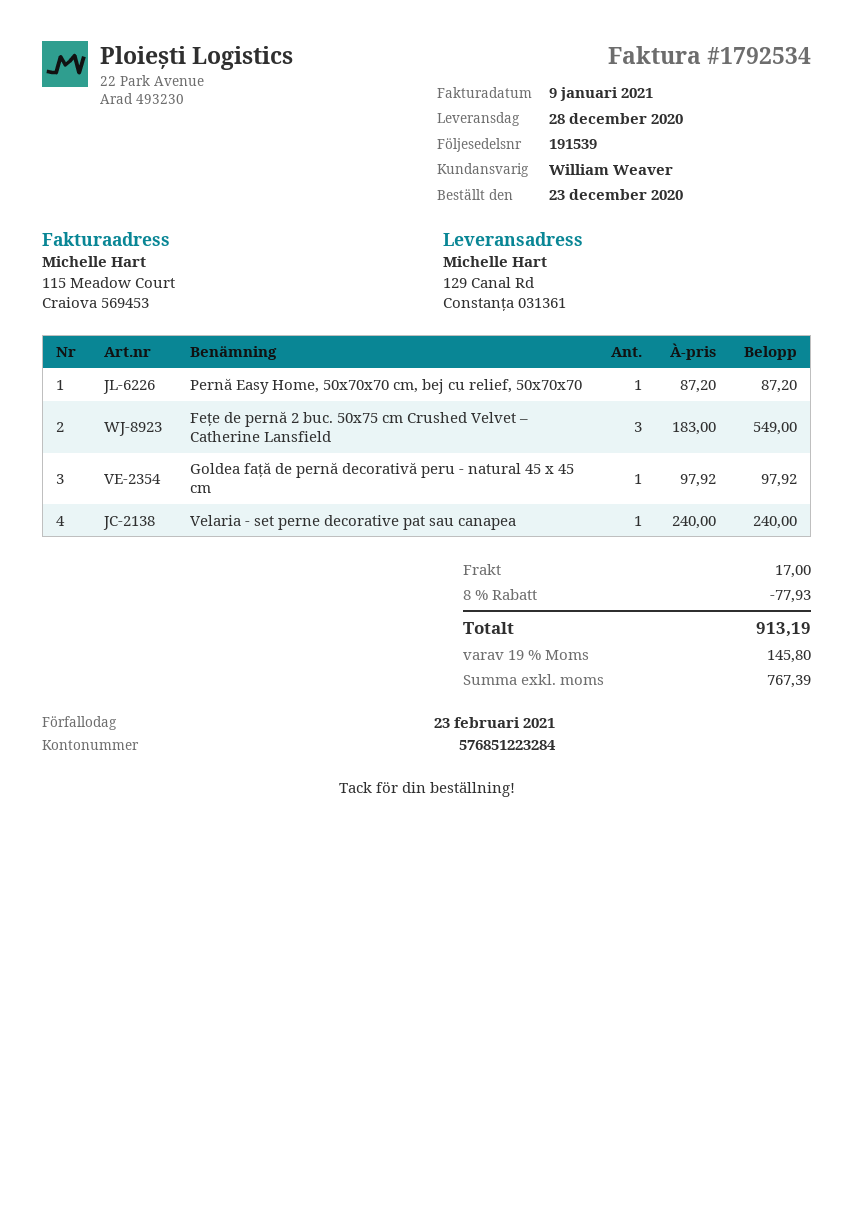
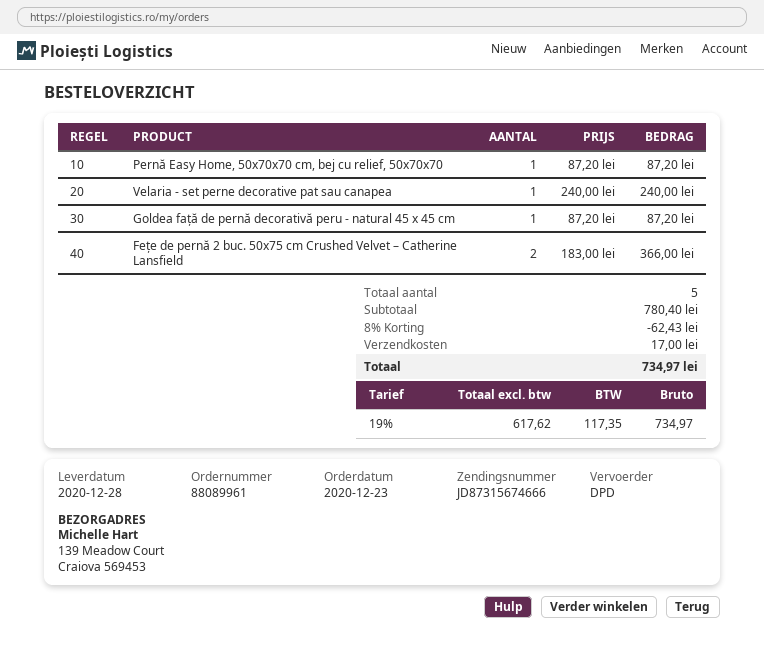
ship to: 129 Canal Rd, Constanța 031361 -> 139 Meadow Court, Craiova 569453
Fețe de pernă 2 buc. 50x75 cm Crushed Velvet – Catherine Lansfield: 3 x 183.00 = 549.00 -> 2 x 183.00 = 366.00
Goldea față de pernă decorativă peru - natural 45 x 45 cm: 1 x 97.92 = 97.92 -> 1 x 87.20 = 87.20
discount: 8% = 77.93 -> 8% = 62.43
net: 767.39 -> 617.62
tax: 19% = 145.80 -> 19% = 117.35
total: 913.19 -> 734.97

